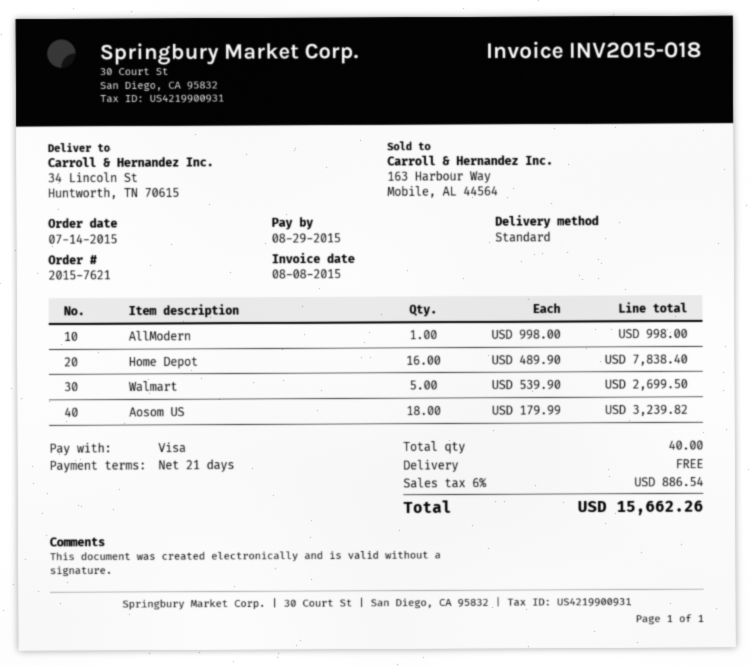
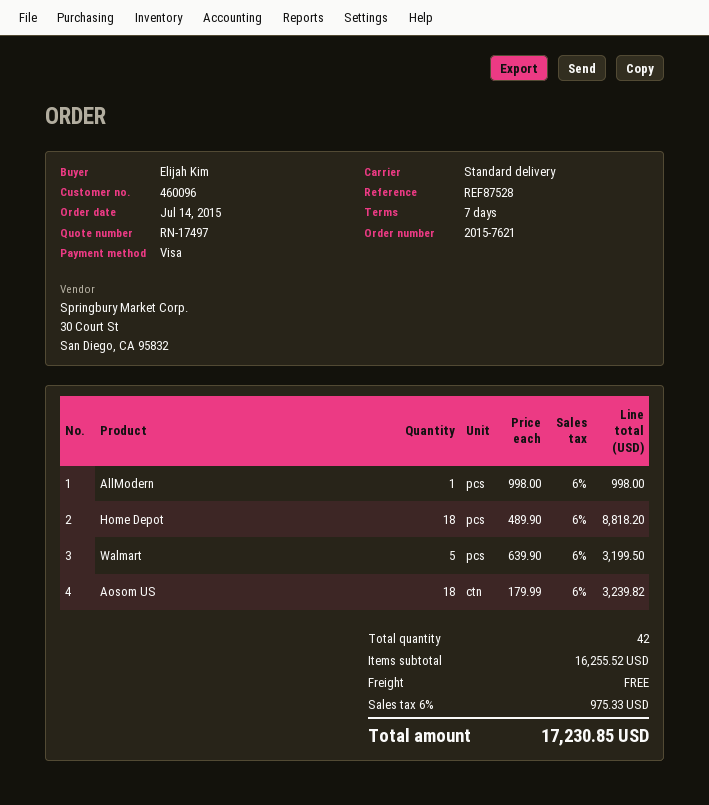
payment terms: 21 days -> 7 days
Home Depot: 16 x 489.90 = 7838.40 -> 18 x 489.90 = 8818.20
Walmart: 5 x 539.90 = 2699.50 -> 5 x 639.90 = 3199.50
total quantity: 40 -> 42
tax: 6% = 886.54 -> 6% = 975.33
total: 15662.26 -> 17230.85

